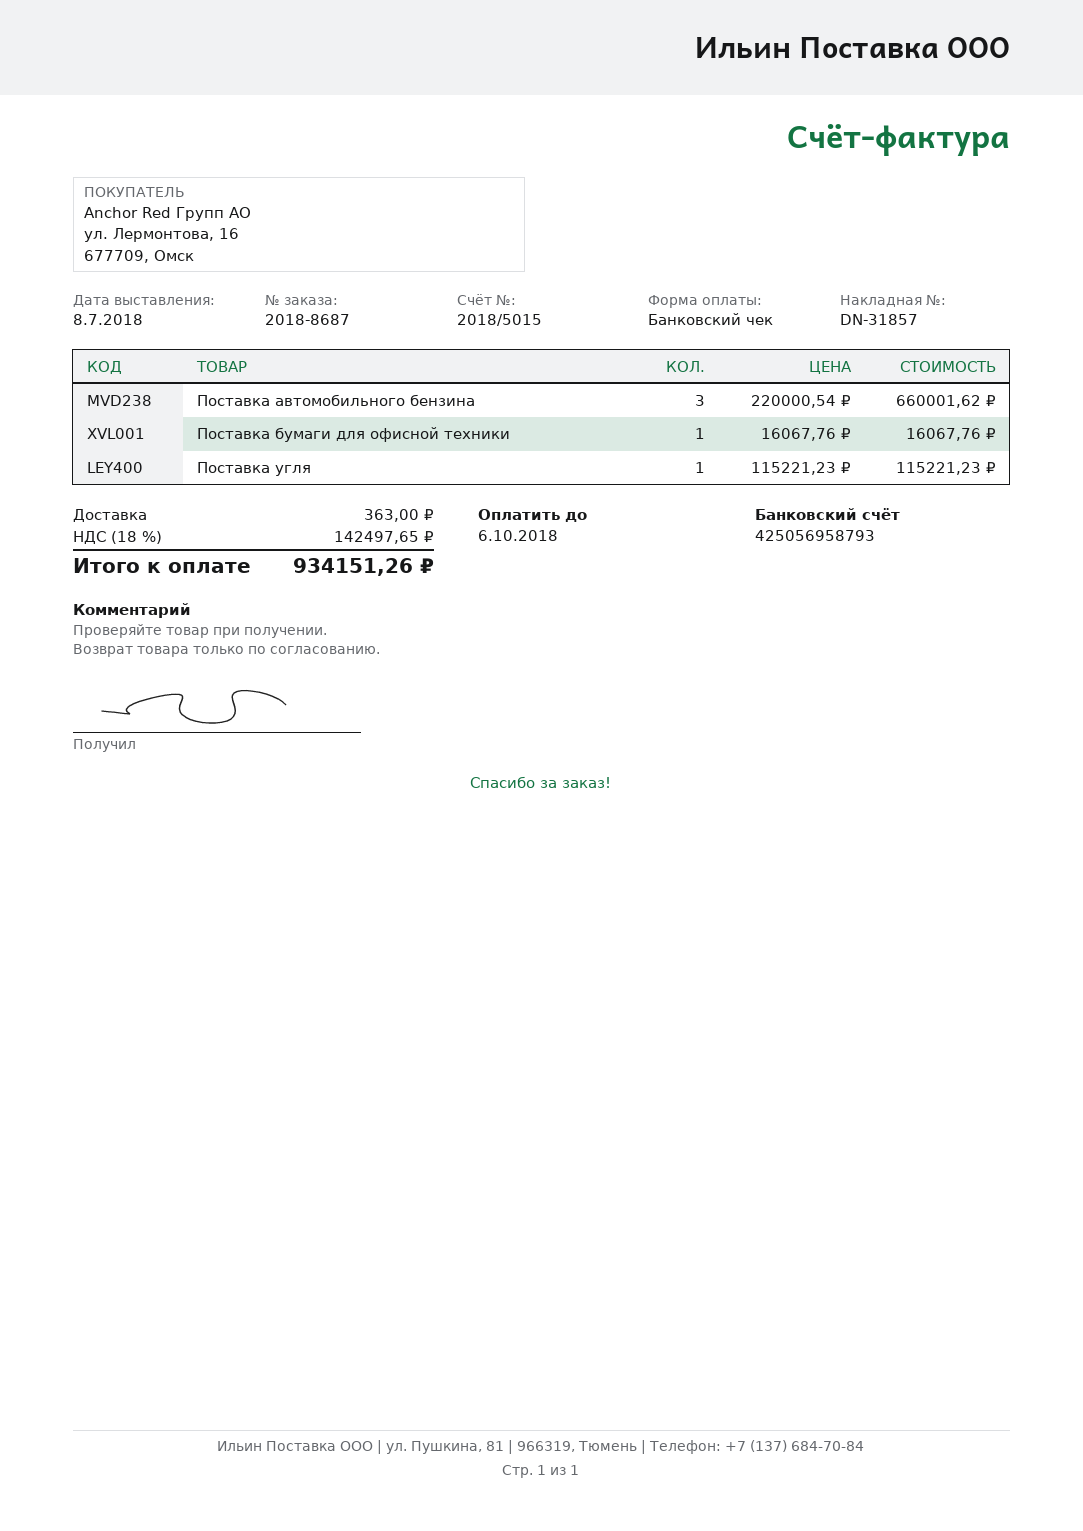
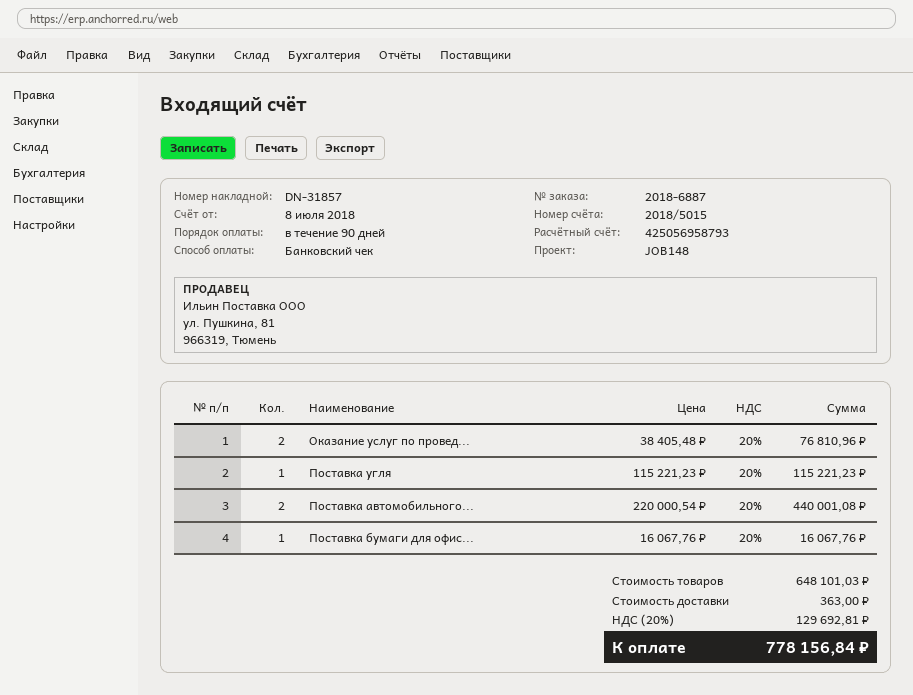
order number: 2018-8687 -> 2018-6887
Поставка автомобильного бензина: 3 x 220000.54 = 660001.62 -> 2 x 220000.54 = 440001.08
Оказание услуг по провед...: none -> 2 x 38405.48 = 76810.96
tax: 18% = 142497.65 -> 20% = 129692.81
total: 934151.26 -> 778156.84

